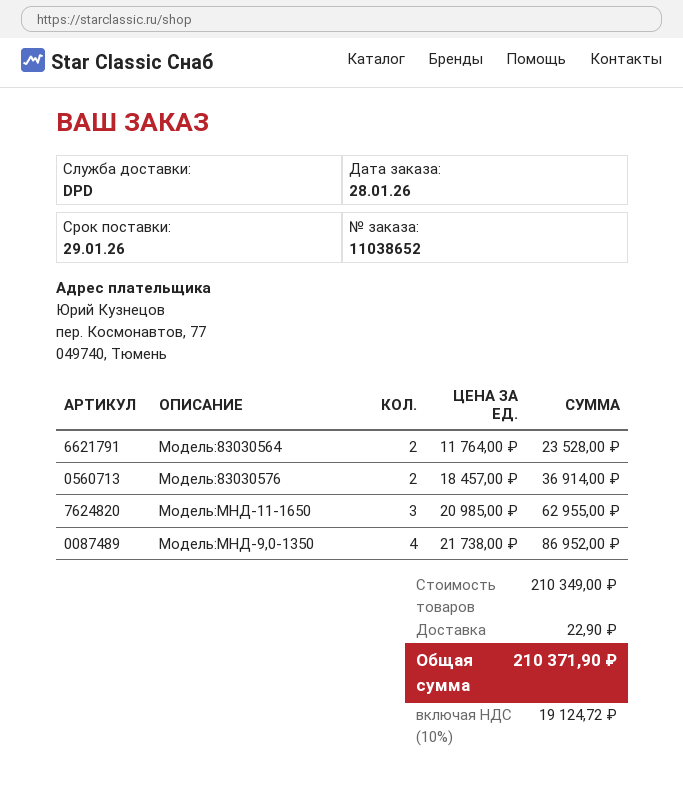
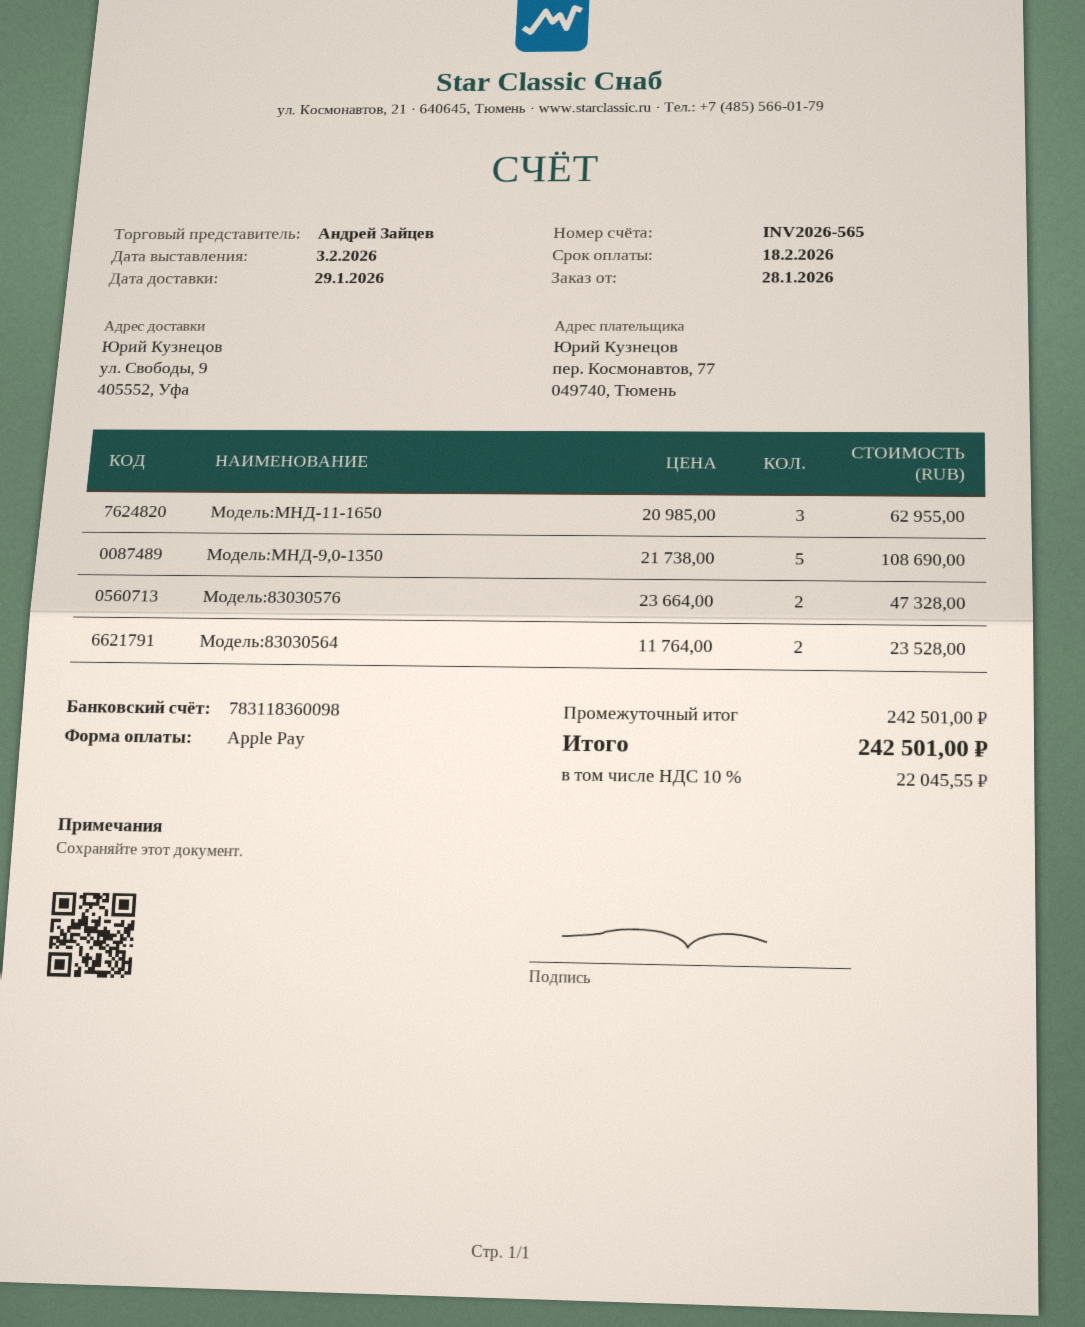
Модель:83030576: 2 x 18457.00 = 36914.00 -> 2 x 23664.00 = 47328.00
Модель:МНД-9,0-1350: 4 x 21738.00 = 86952.00 -> 5 x 21738.00 = 108690.00
subtotal: 210349.00 -> 242501.00
shipping: 22.90 -> none
tax: 10% = 19124.72 -> 10% = 22045.55
total: 210371.90 -> 242501.00

